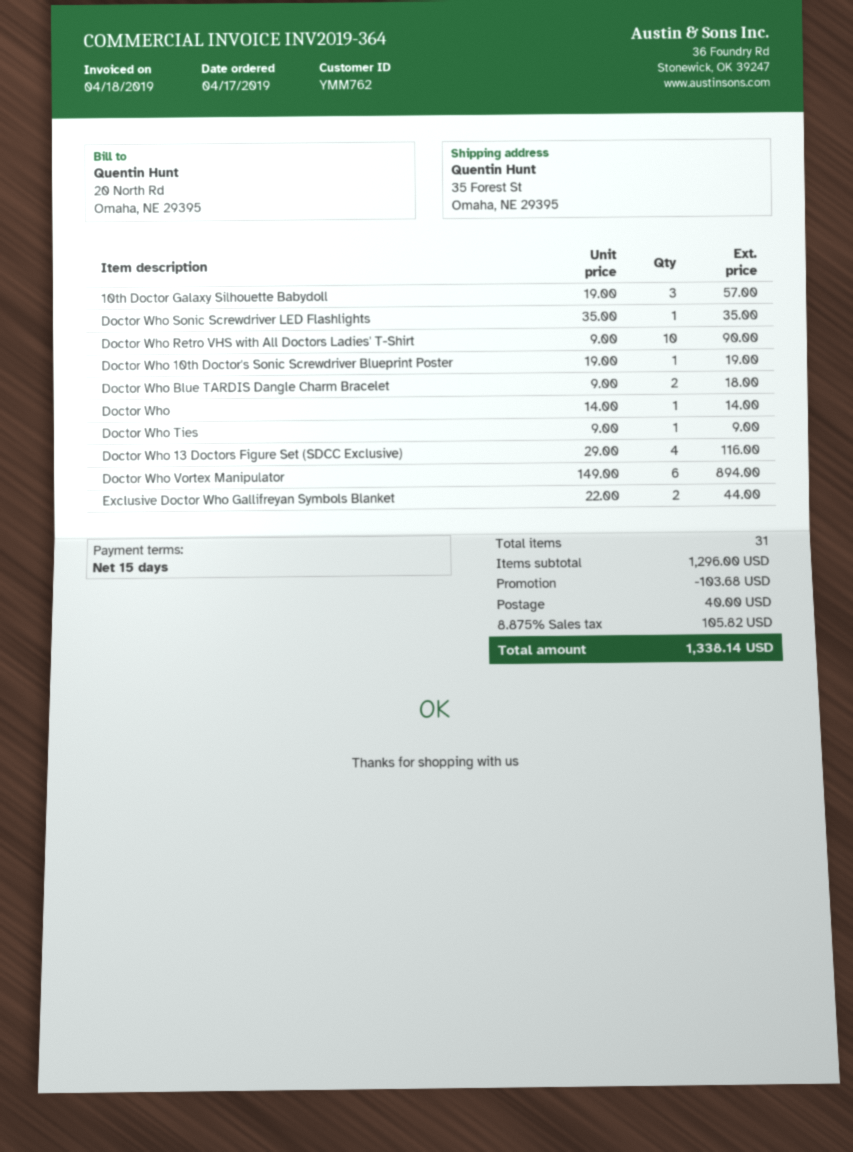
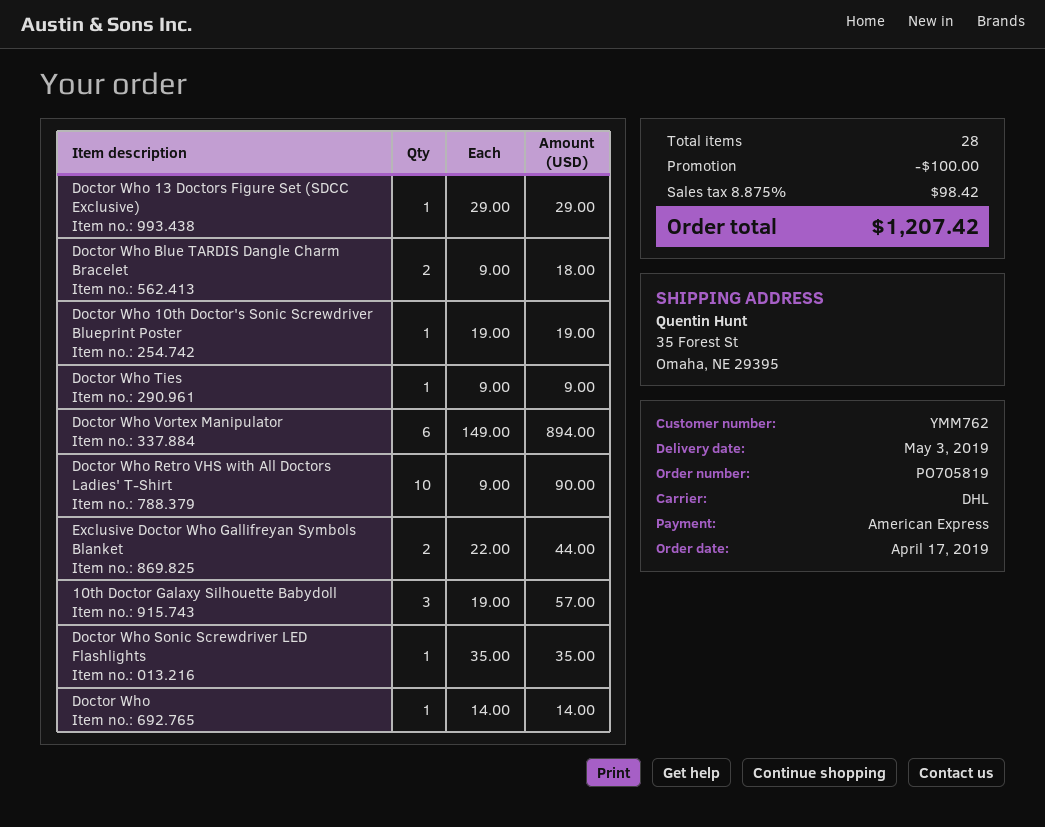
Doctor Who 13 Doctors Figure Set (SDCC Exclusive): 4 x 29.00 = 116.00 -> 1 x 29.00 = 29.00
total quantity: 31 -> 28
discount: 103.68 -> 100.00
shipping: 40.00 -> none
tax: 8.875% = 105.82 -> 8.875% = 98.42
total: 1338.14 -> 1207.42

